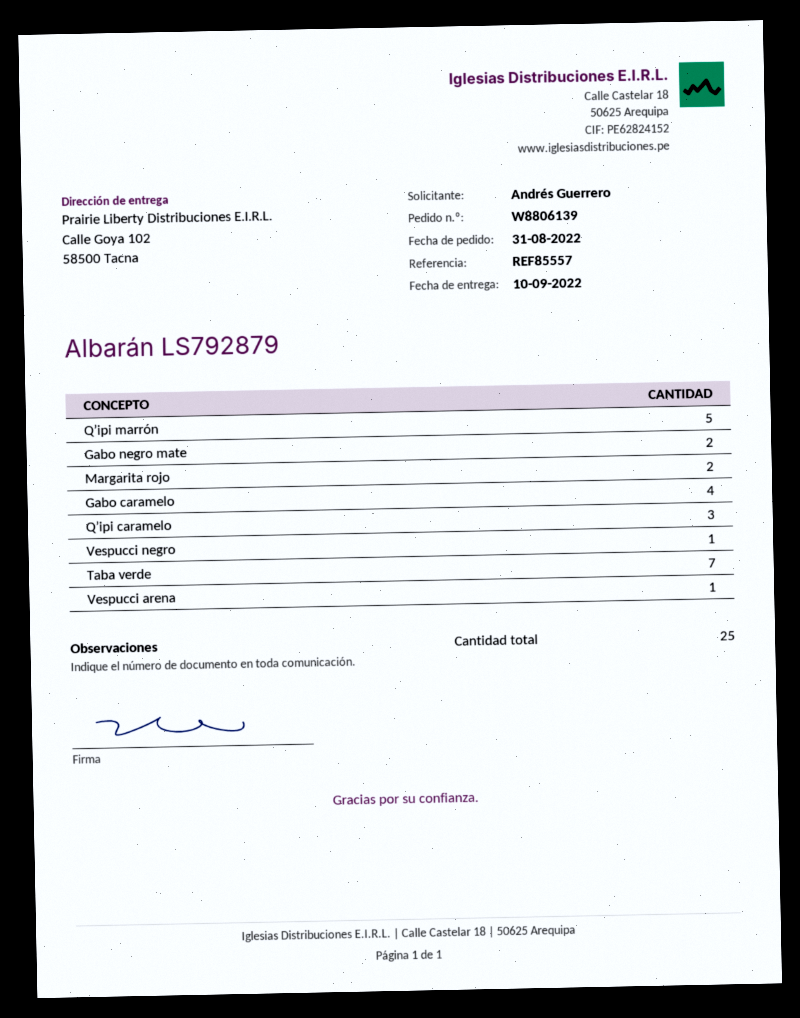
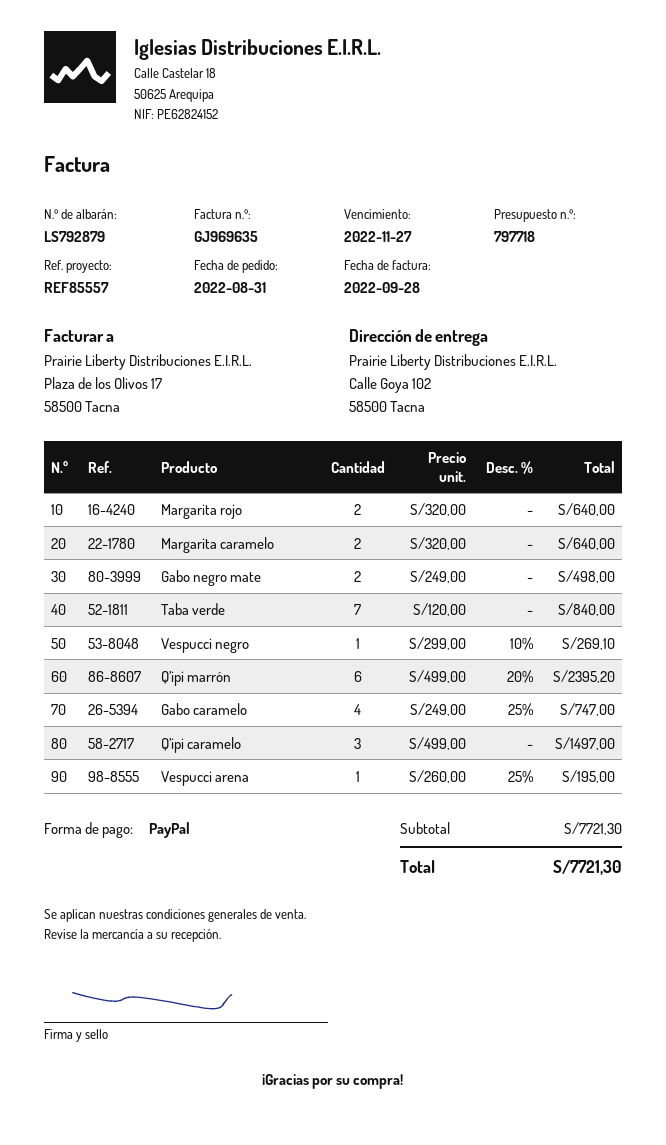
Q’ipi marrón: 5 -> 6
Margarita caramelo: none -> 2

